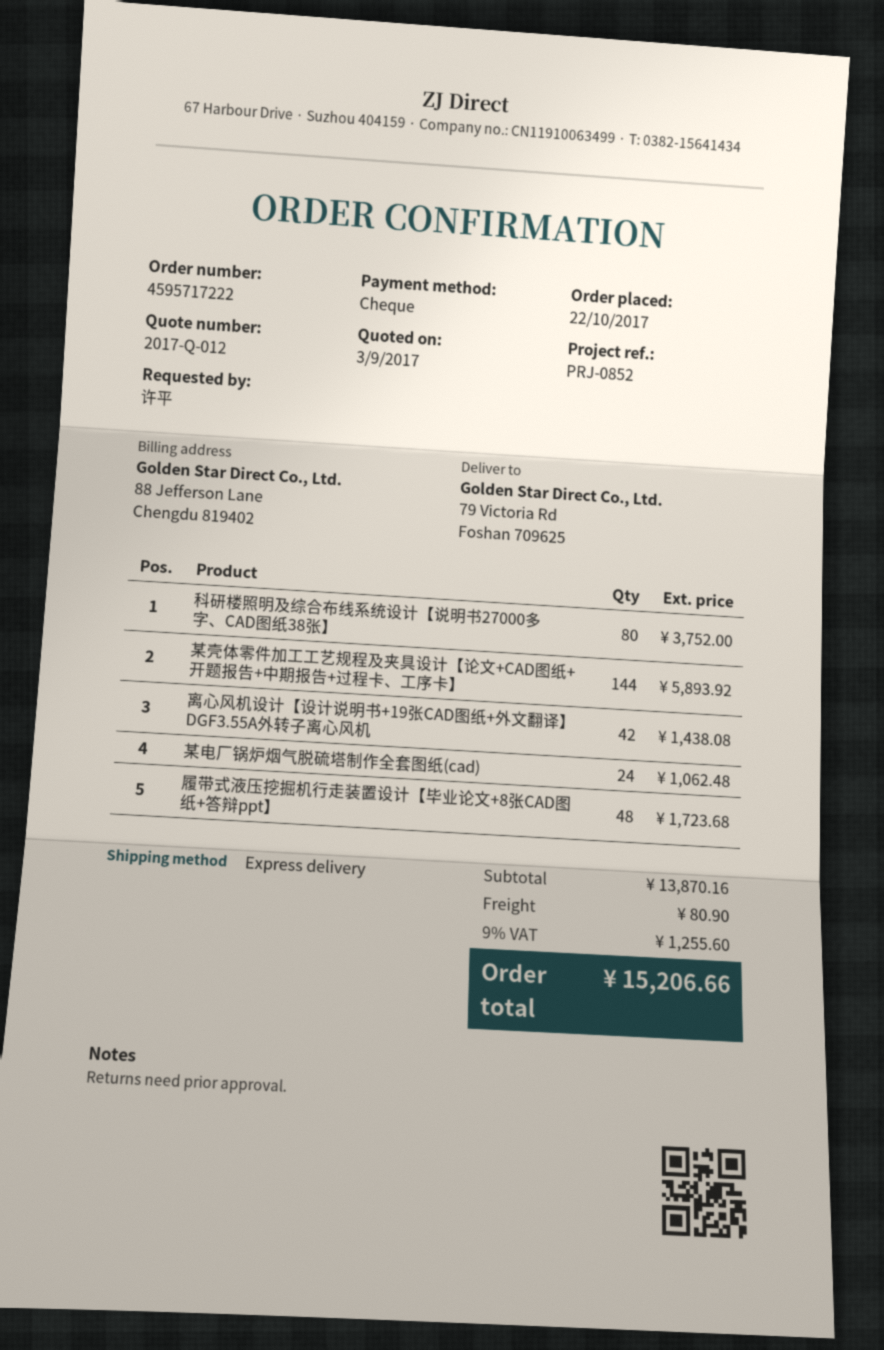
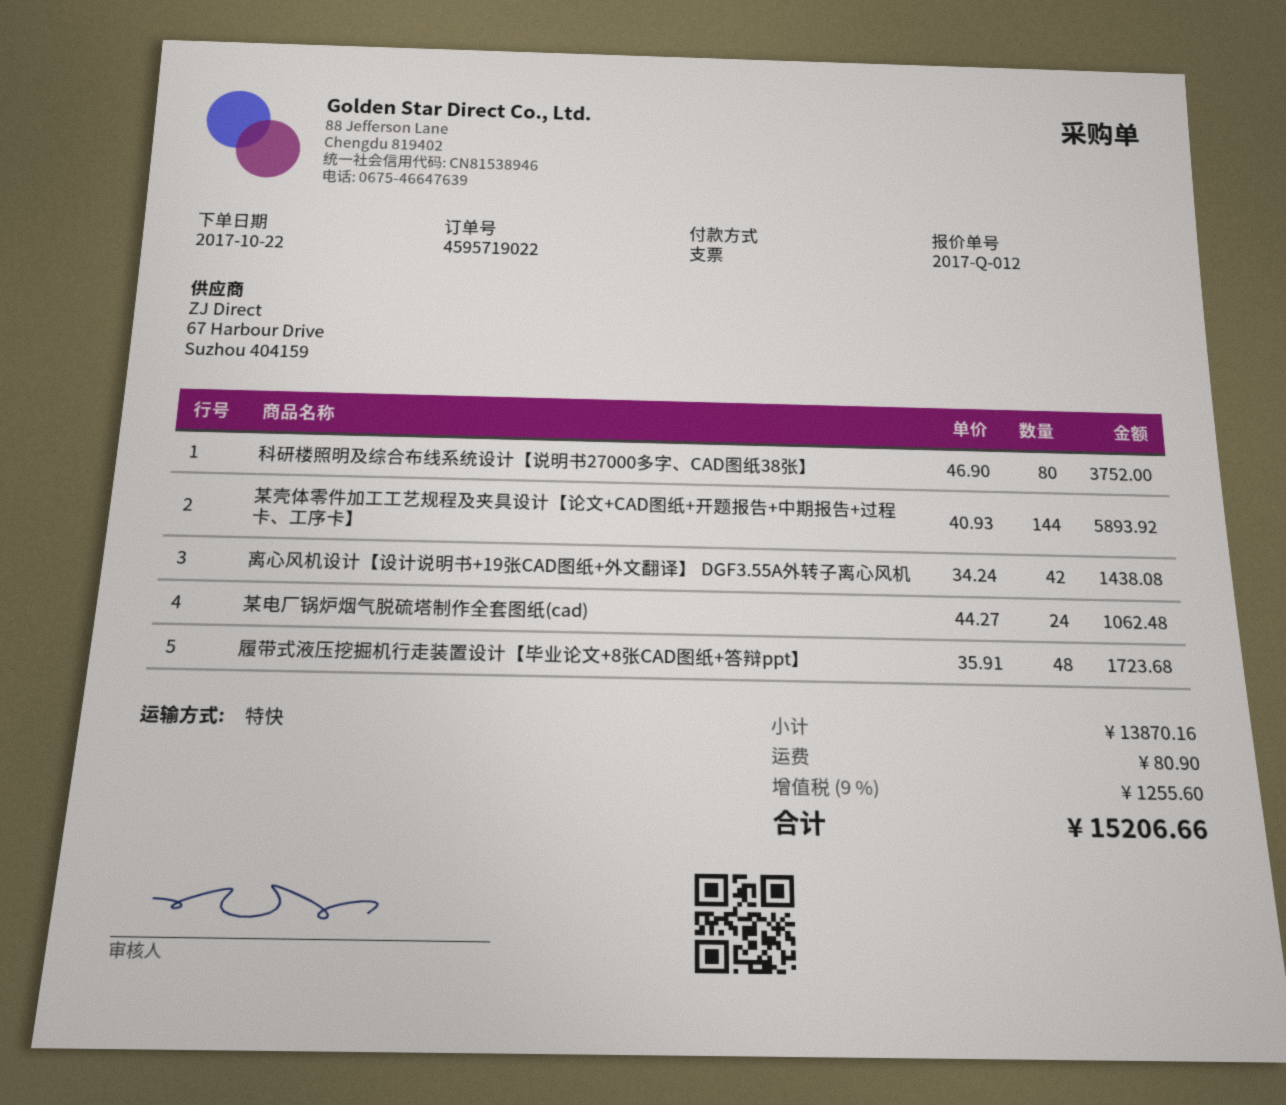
order number: 4595717222 -> 4595719022

